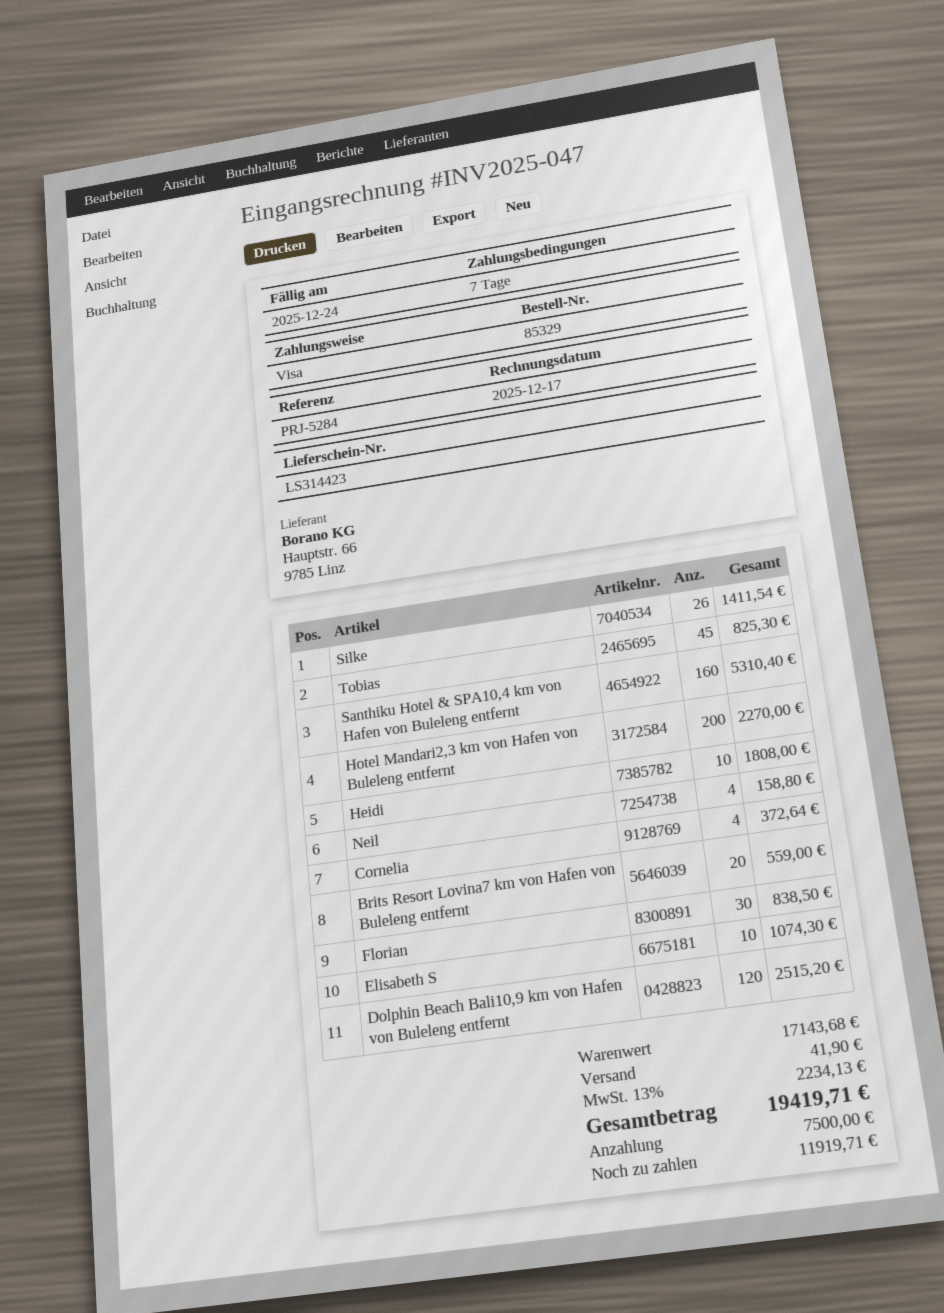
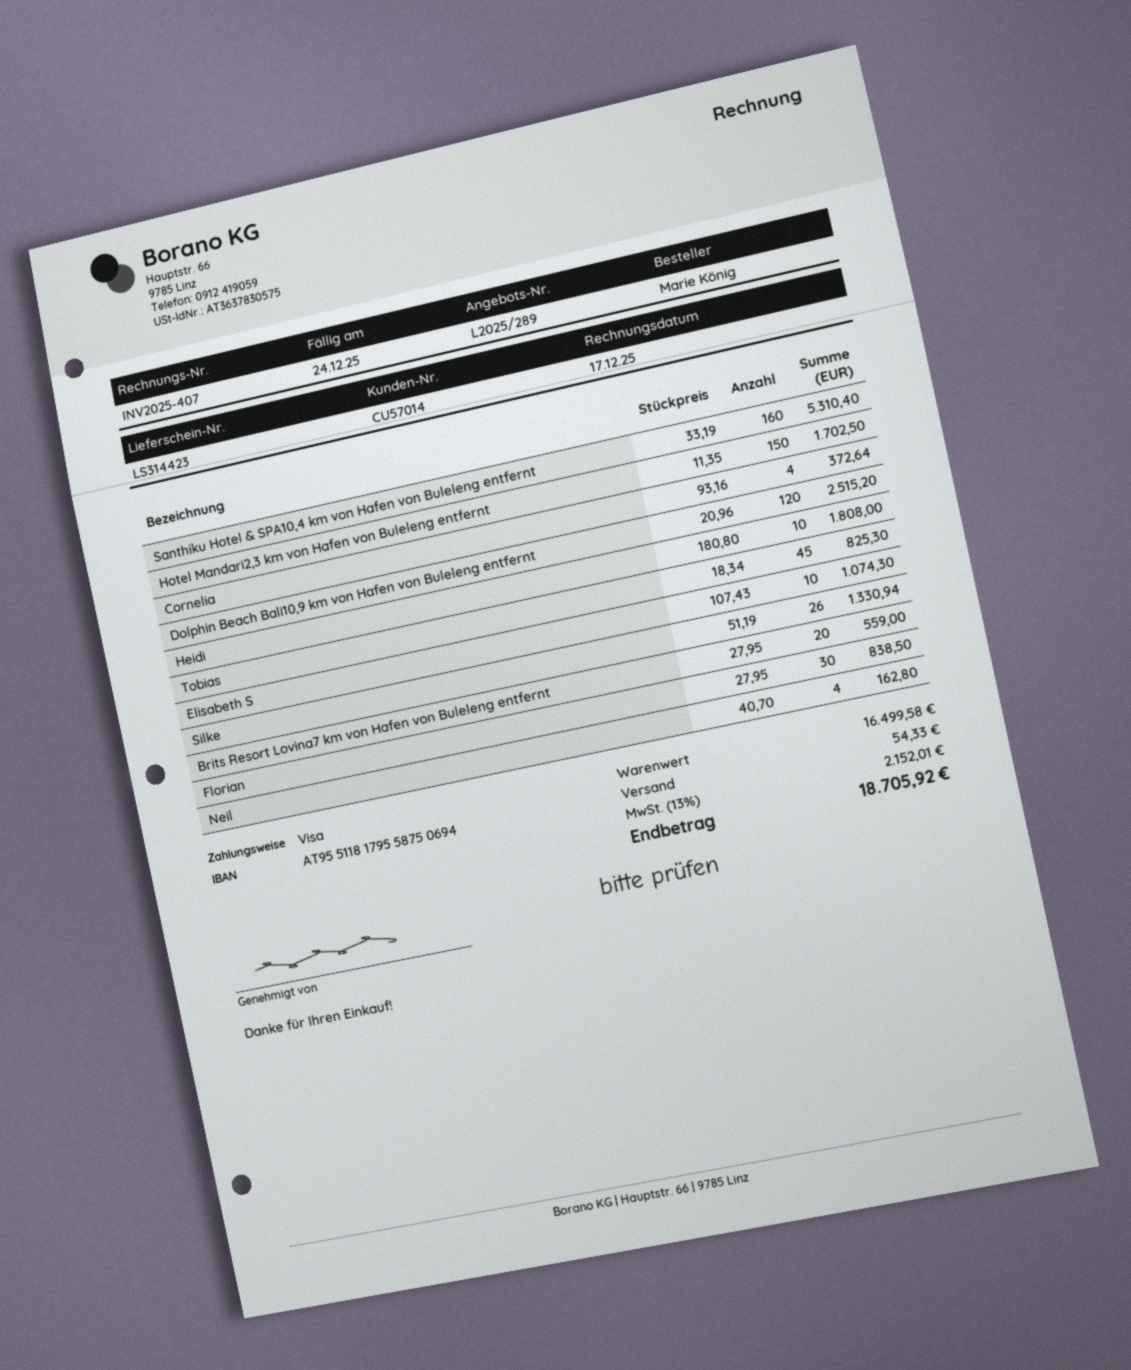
invoice number: INV2025-047 -> INV2025-407
Silke: 26 for 1411.54 -> 26 for 1330.94
Hotel Mandari2,3 km von Hafen von Buleleng entfernt: 200 for 2270.00 -> 150 for 1702.50
Neil: 4 for 158.80 -> 4 for 162.80
subtotal: 17143.68 -> 16499.58
shipping: 41.90 -> 54.33
tax: 13% = 2234.13 -> 13% = 2152.01
total: 19419.71 -> 18705.92

